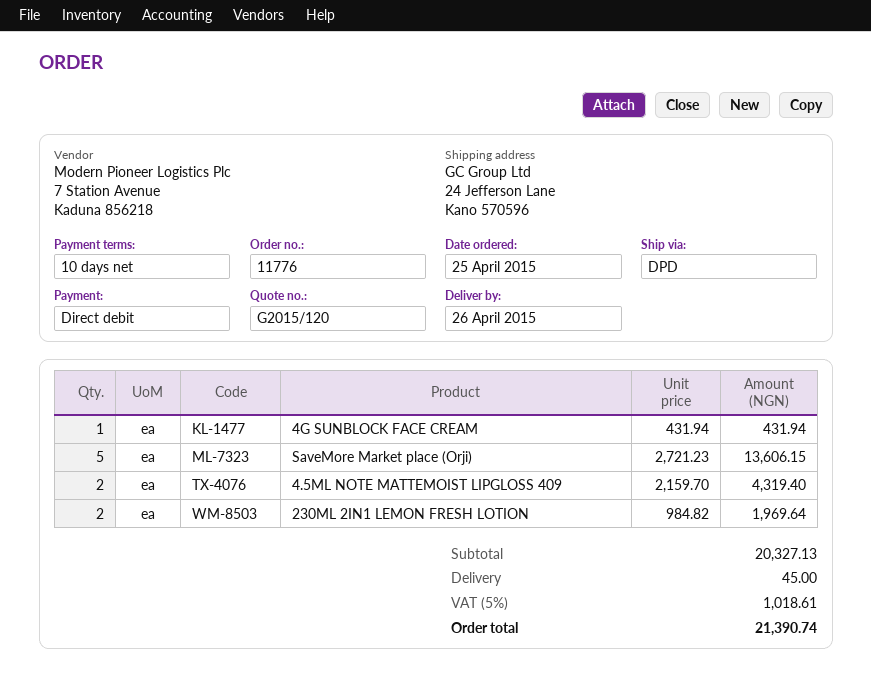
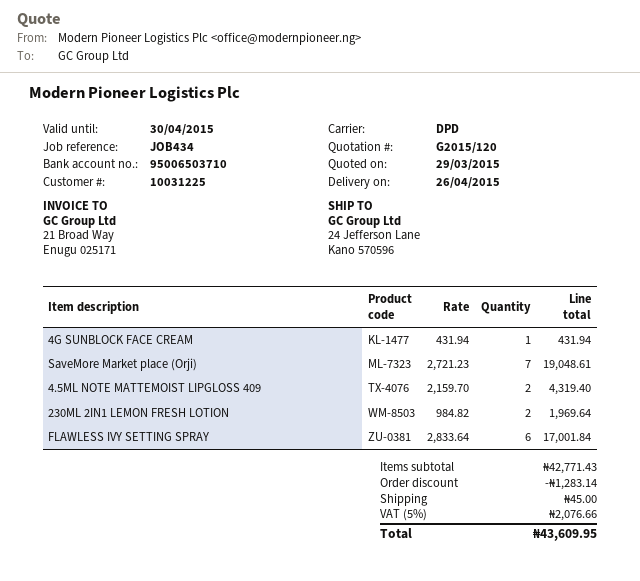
SaveMore Market place (Orji): 5 x 2721.23 = 13606.15 -> 7 x 2721.23 = 19048.61
FLAWLESS IVY SETTING SPRAY: none -> 6 x 2833.64 = 17001.84
subtotal: 20327.13 -> 42771.43
discount: none -> 1283.14
tax: 5% = 1018.61 -> 5% = 2076.66
total: 21390.74 -> 43609.95

